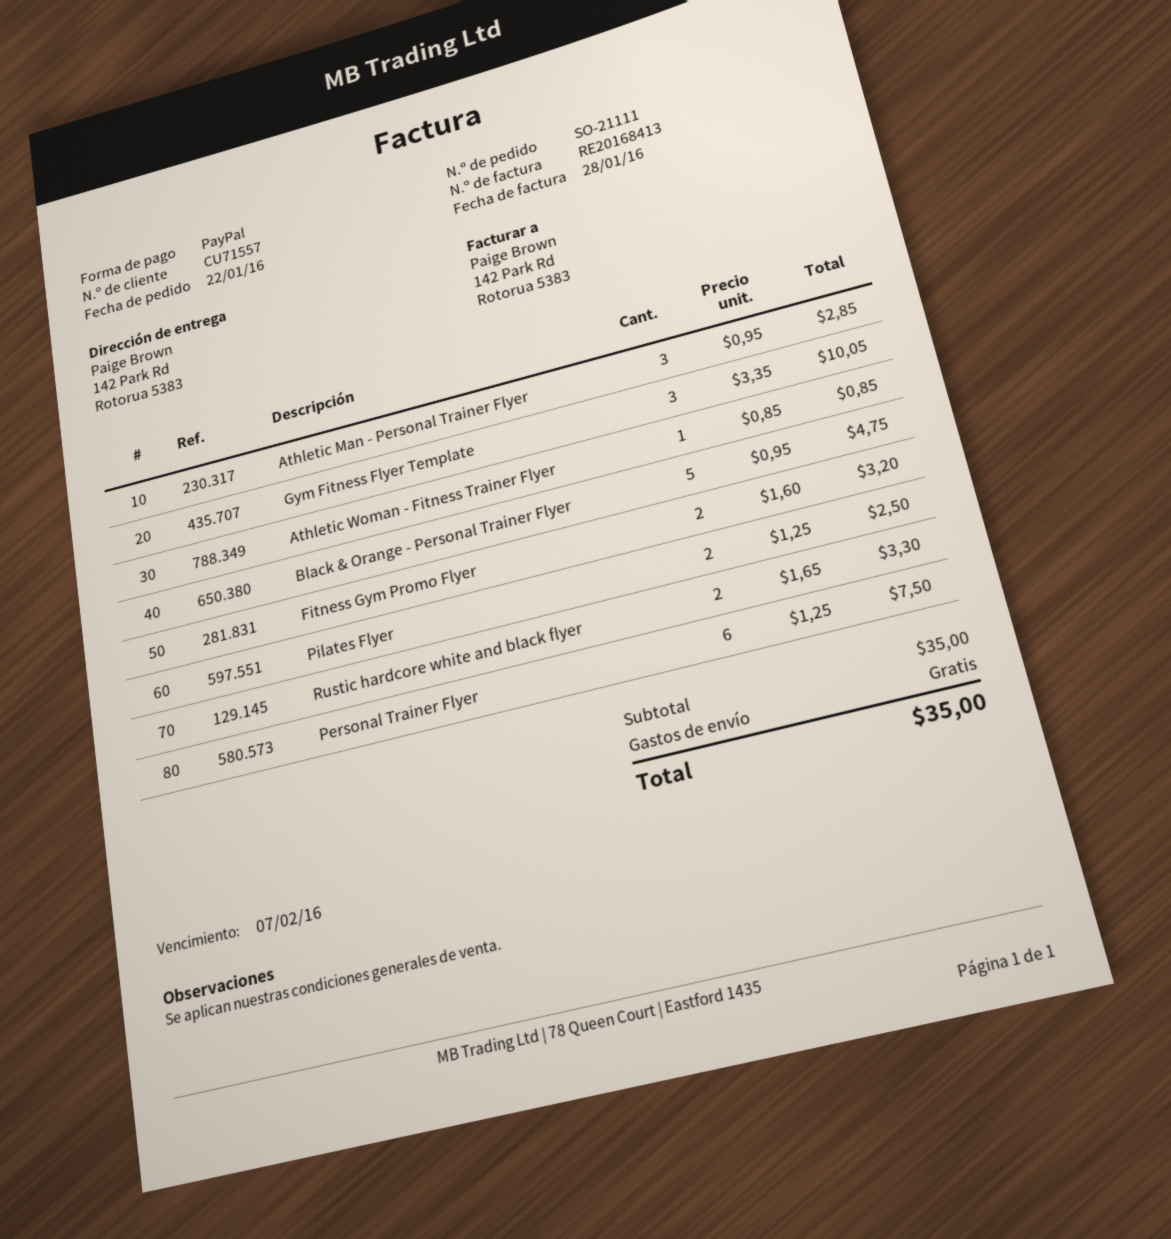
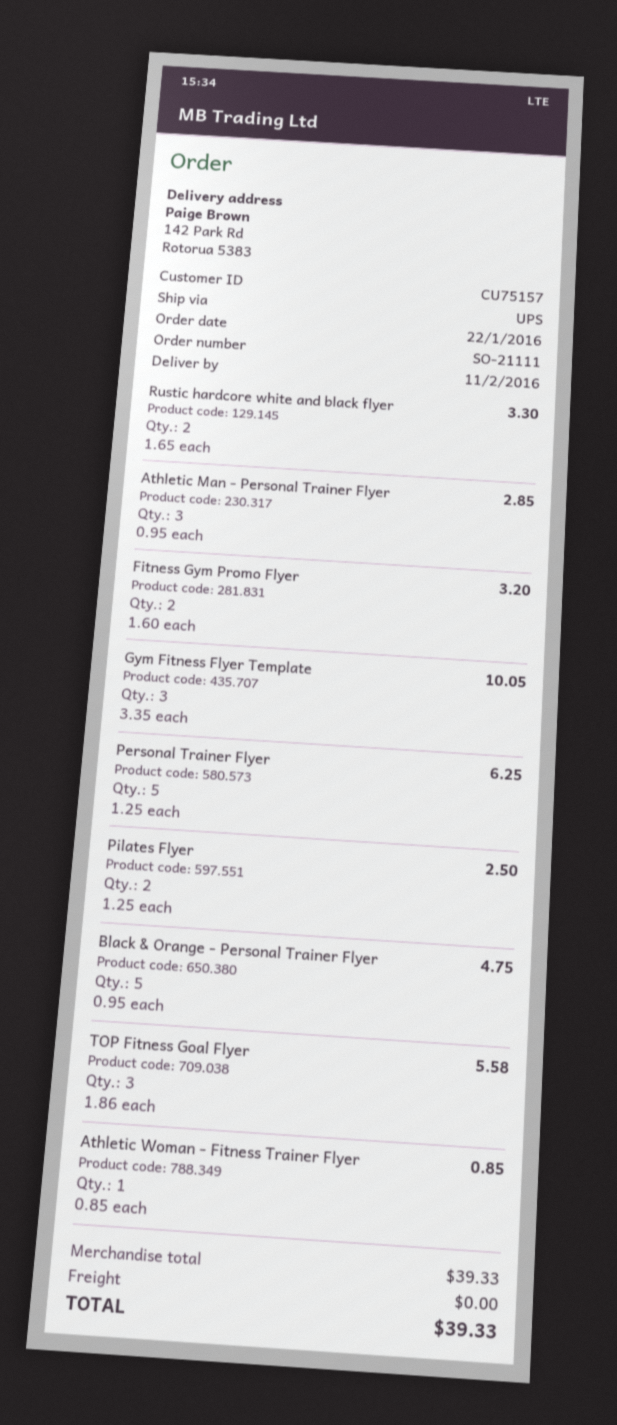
customer number: CU71557 -> CU75157
Personal Trainer Flyer: 6 x 1.25 = 7.50 -> 5 x 1.25 = 6.25
TOP Fitness Goal Flyer: none -> 3 x 1.86 = 5.58
subtotal: 35.00 -> 39.33
total: 35.00 -> 39.33

